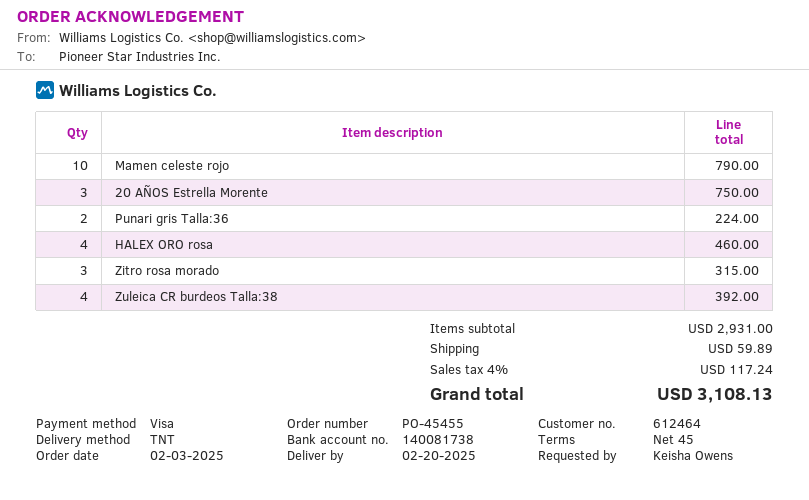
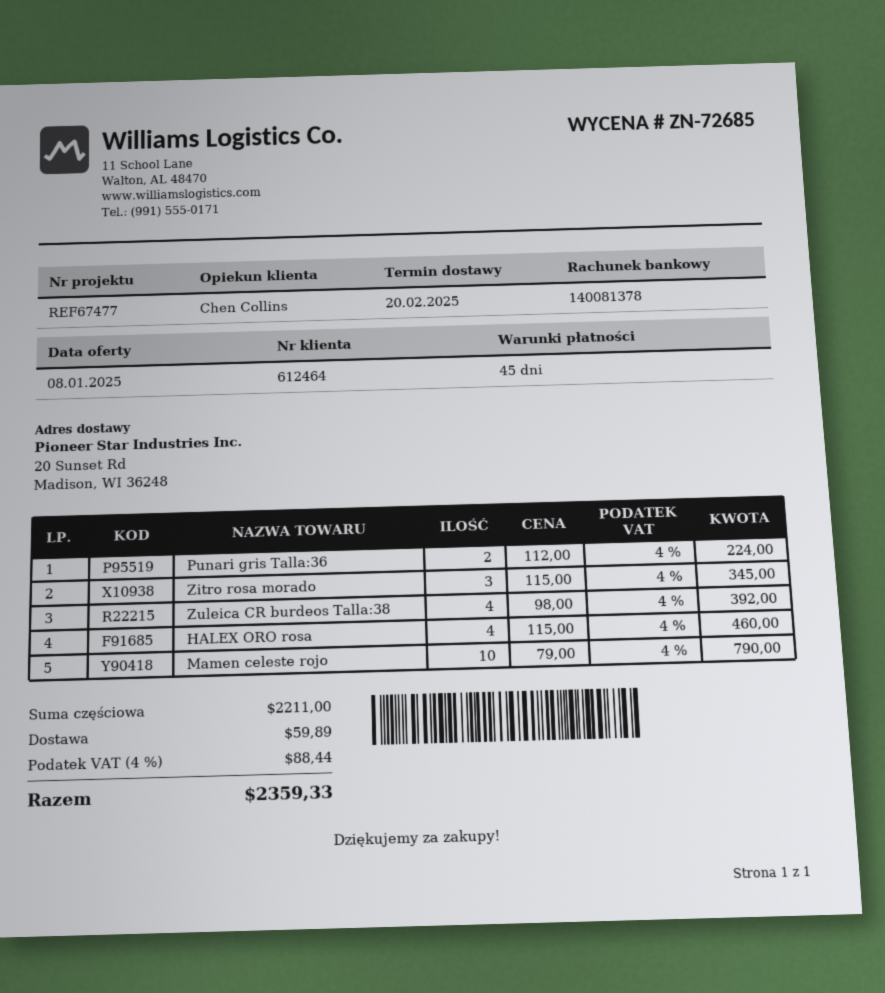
bank account: 140081738 -> 140081378
20 AÑOS Estrella Morente: 3 for 750.00 -> none
Zitro rosa morado: 3 for 315.00 -> 3 for 345.00
subtotal: 2931.00 -> 2211.00
tax: 4% = 117.24 -> 4% = 88.44
total: 3108.13 -> 2359.33

